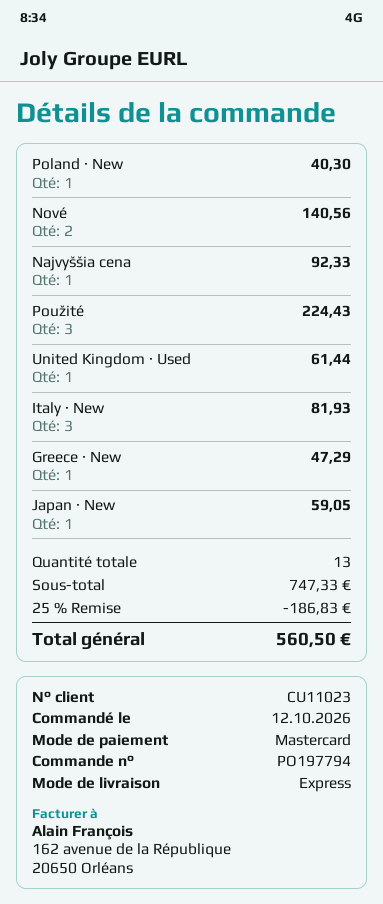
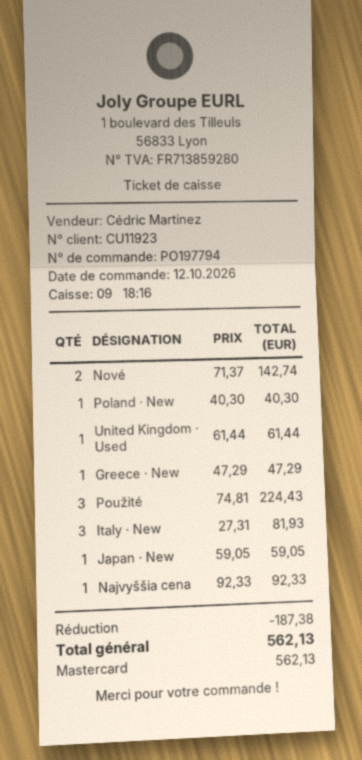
customer number: CU11023 -> CU11923
Nové: 2 for 140.56 -> 2 for 142.74
discount: 186.83 -> 187.38
total: 560.50 -> 562.13

